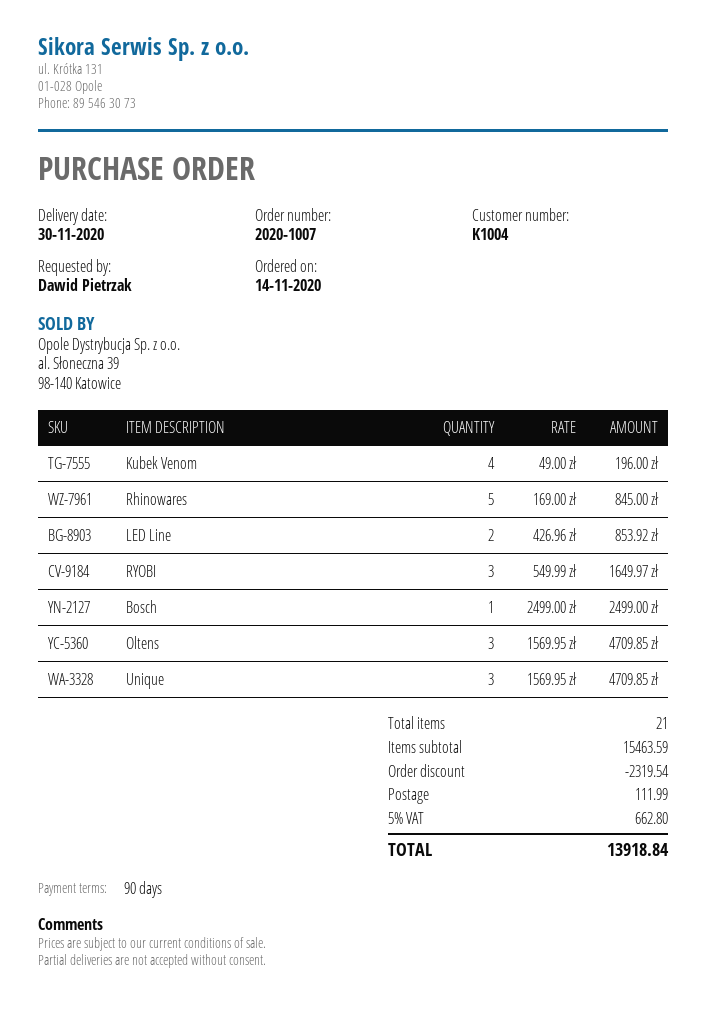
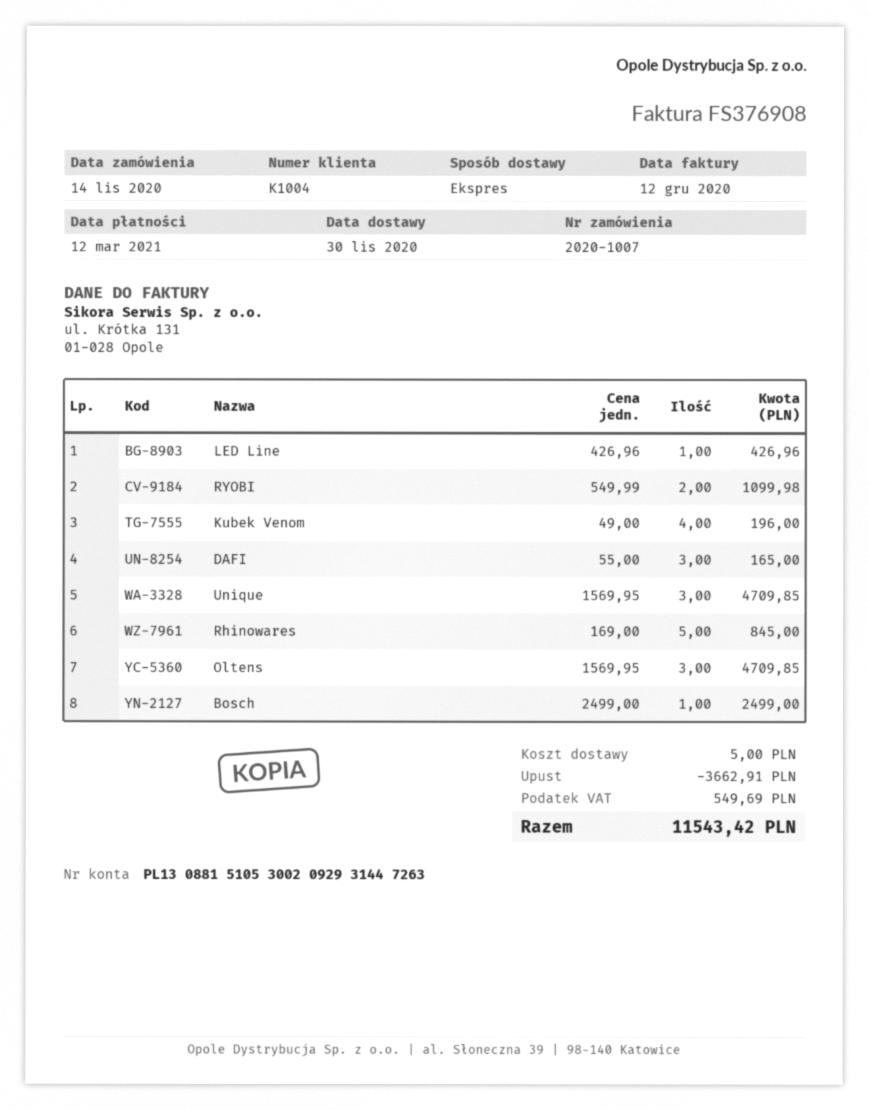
LED Line: 2 x 426.96 = 853.92 -> 1 x 426.96 = 426.96
RYOBI: 3 x 549.99 = 1649.97 -> 2 x 549.99 = 1099.98
DAFI: none -> 3 x 55.00 = 165.00
discount: 2319.54 -> 3662.91
shipping: 111.99 -> 5.00
tax: 662.80 -> 549.69
total: 13918.84 -> 11543.42

